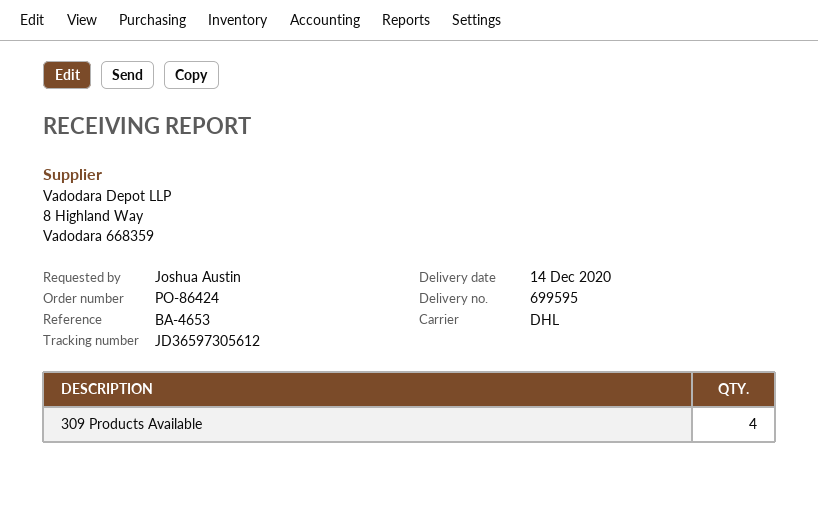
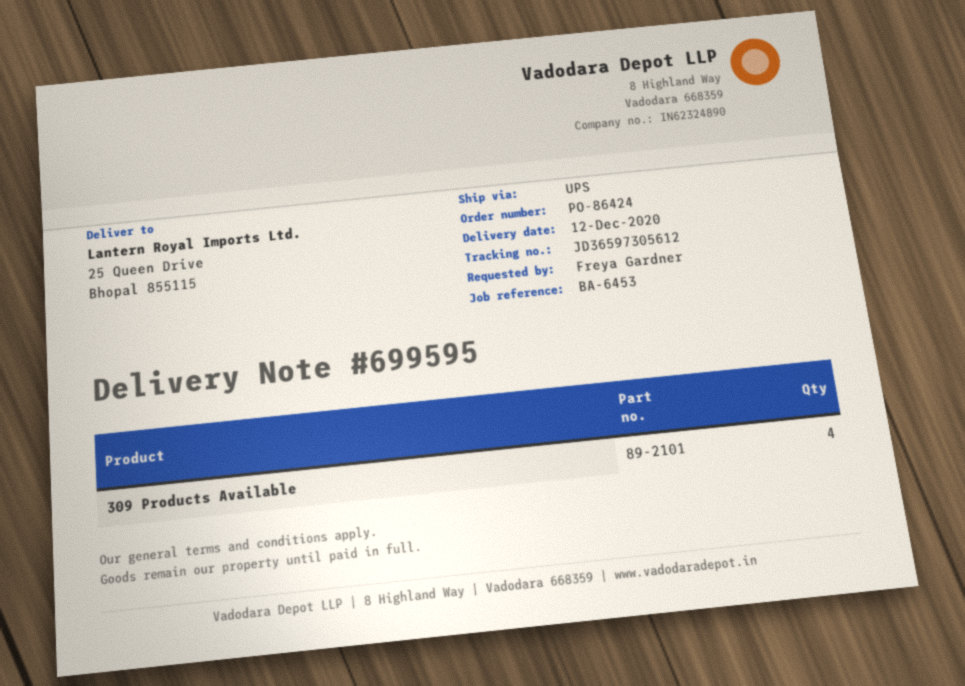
delivery date: 2020-12-14 -> 2020-12-12
reference: BA-4653 -> BA-6453
ordered by: Joshua Austin -> Freya Gardner
shipping method: DHL -> UPS

